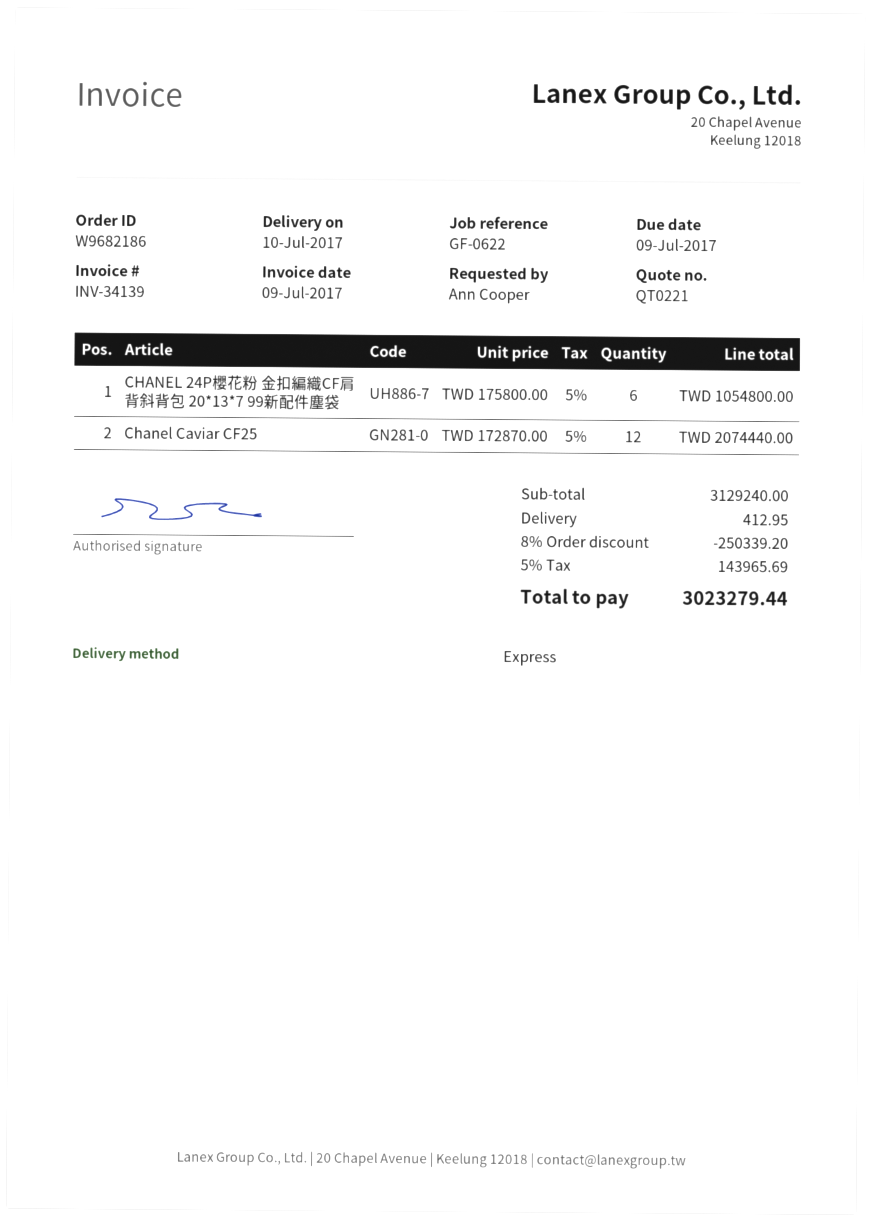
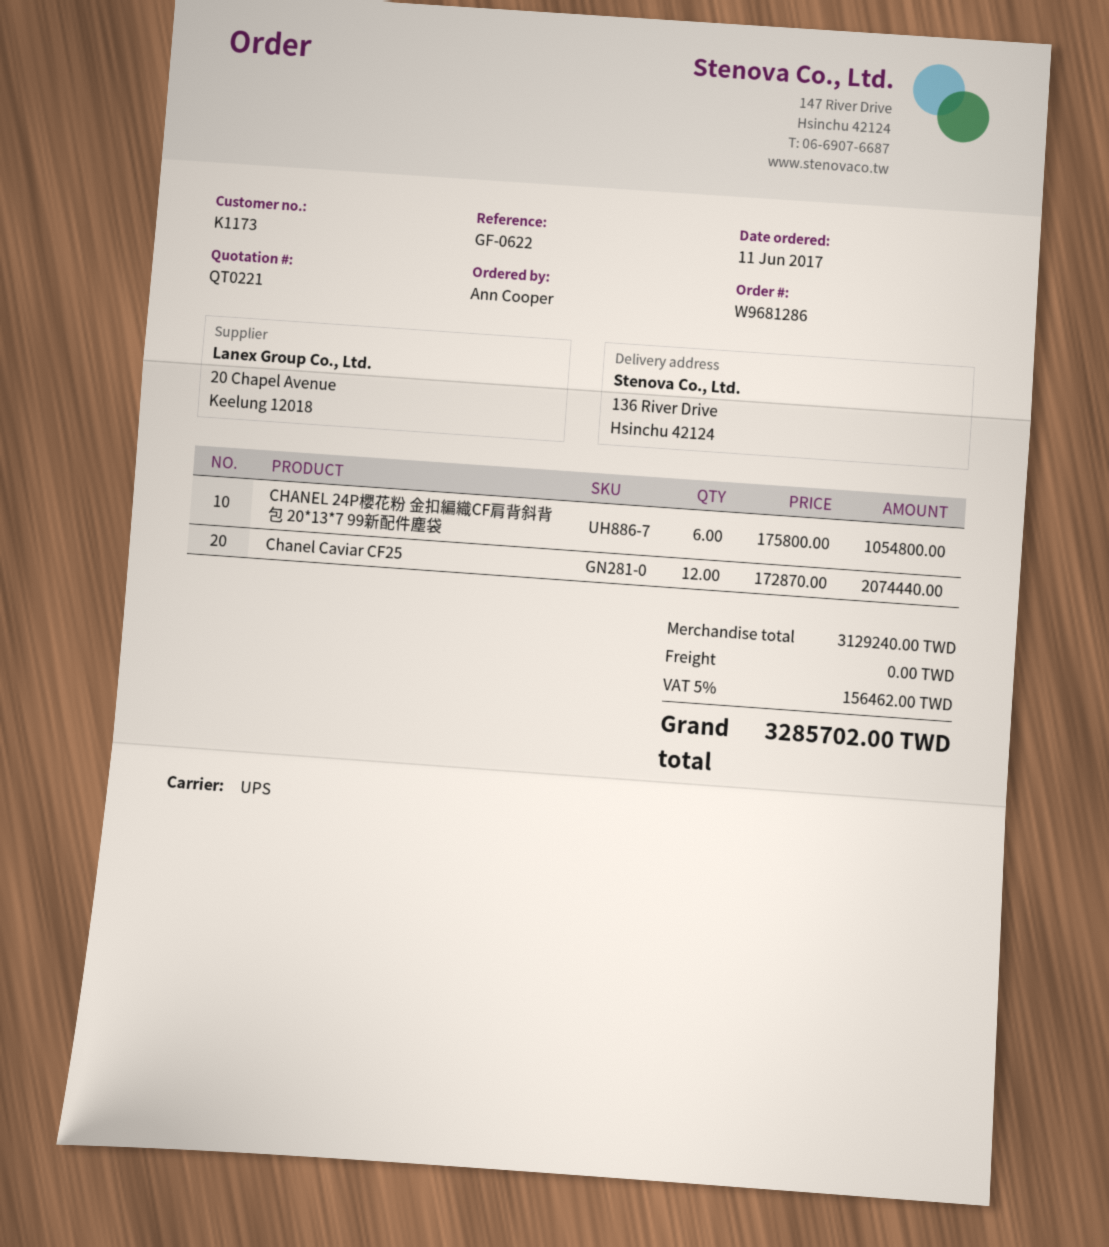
order number: W9682186 -> W9681286
shipping method: express -> UPS
discount: 8% = 250339.20 -> none
shipping: 412.95 -> 0.00
tax: 5% = 143965.69 -> 5% = 156462.00
total: 3023279.44 -> 3285702.00

